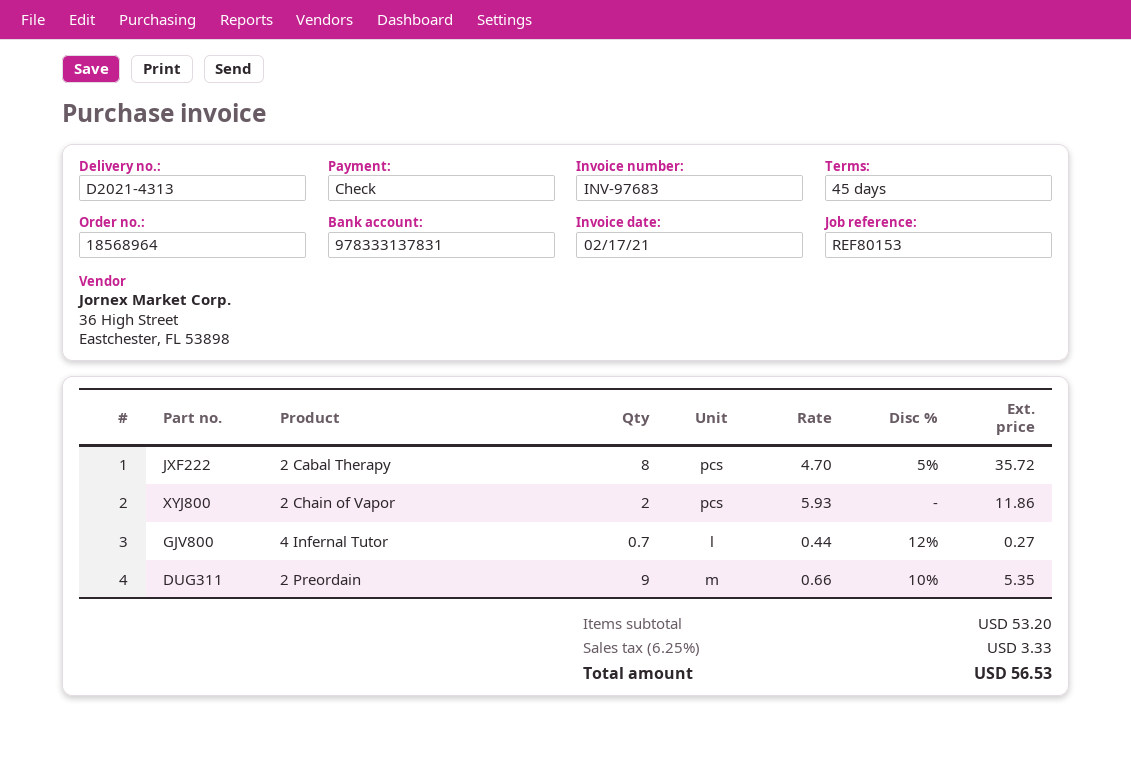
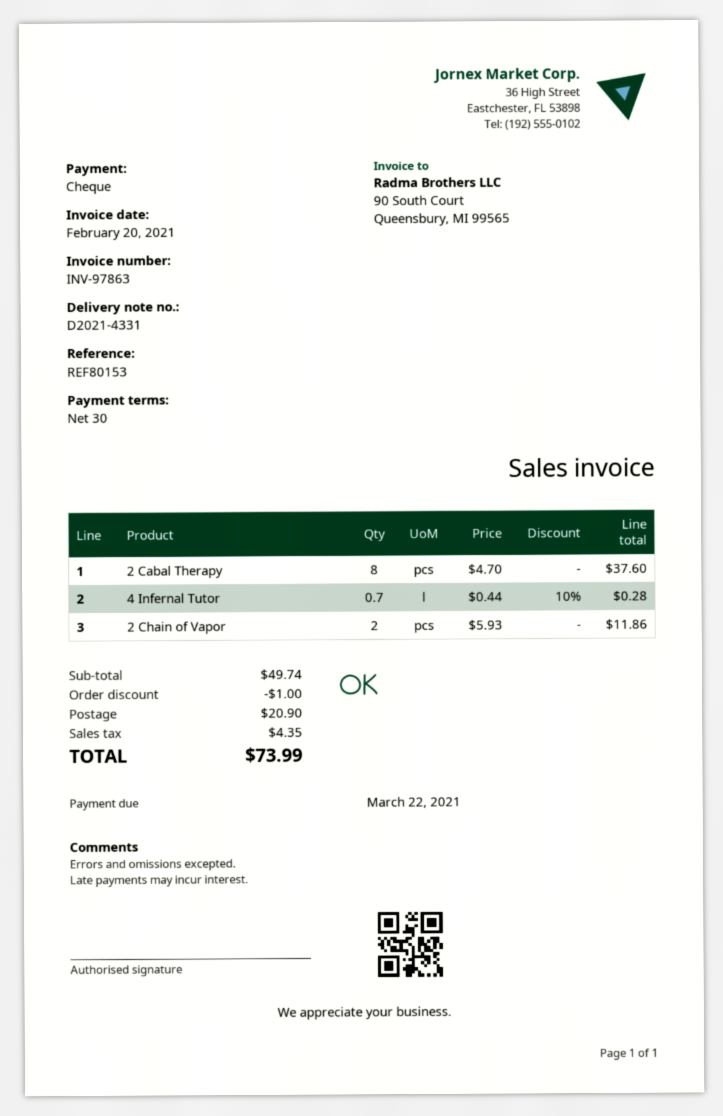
delivery note number: D2021-4313 -> D2021-4331
invoice number: INV-97683 -> INV-97863
invoice date: 2021-02-17 -> 2021-02-20
payment terms: 45 days -> 30 days
2 Cabal Therapy: 8 x 4.70 - 5% = 35.72 -> 8 x 4.70 = 37.60
4 Infernal Tutor: 0.7 x 0.44 - 12% = 0.27 -> 0.7 x 0.44 - 10% = 0.28
2 Preordain: 9 x 0.66 - 10% = 5.35 -> none
subtotal: 53.20 -> 49.74
discount: none -> 1.00
shipping: none -> 20.90
tax: 3.33 -> 4.35
total: 56.53 -> 73.99

